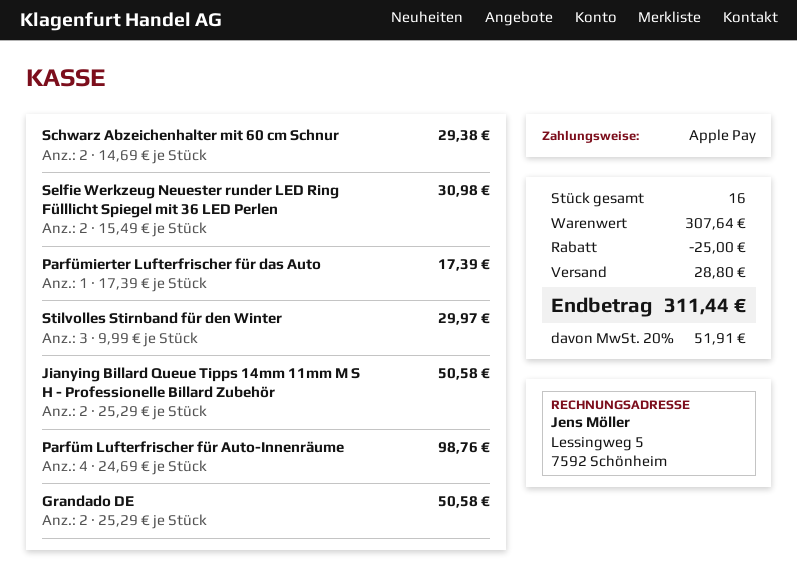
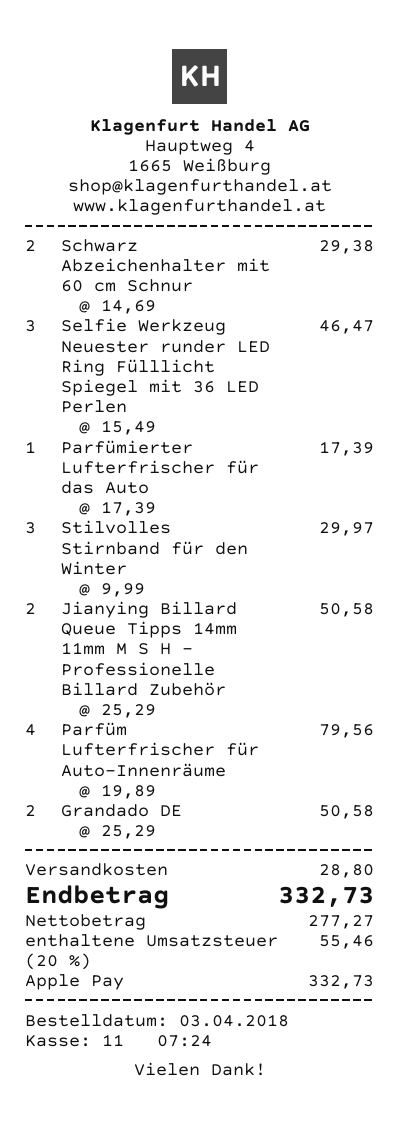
Selfie Werkzeug Neuester runder LED Ring Fülllicht Spiegel mit 36 LED Perlen: 2 x 15.49 = 30.98 -> 3 x 15.49 = 46.47
Parfüm Lufterfrischer für Auto-Innenräume: 4 x 24.69 = 98.76 -> 4 x 19.89 = 79.56
discount: 25.00 -> none
tax: 20% = 51.91 -> 20% = 55.46
total: 311.44 -> 332.73

